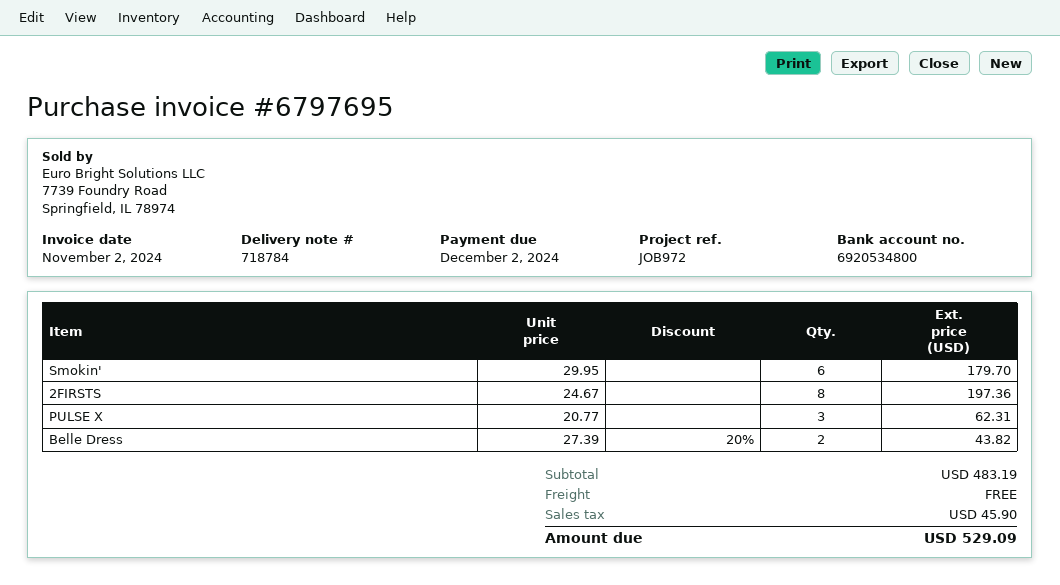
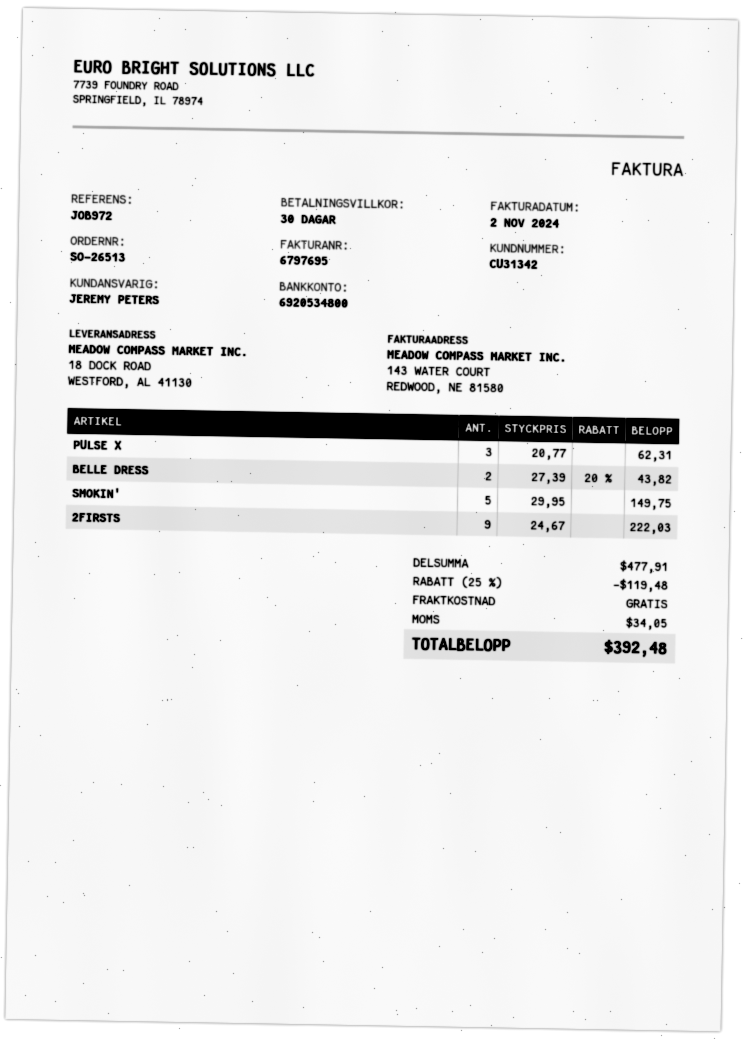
Smokin': 6 x 29.95 = 179.70 -> 5 x 29.95 = 149.75
2FIRSTS: 8 x 24.67 = 197.36 -> 9 x 24.67 = 222.03
subtotal: 483.19 -> 477.91
discount: none -> 25% = 119.48
tax: 45.90 -> 34.05
total: 529.09 -> 392.48

